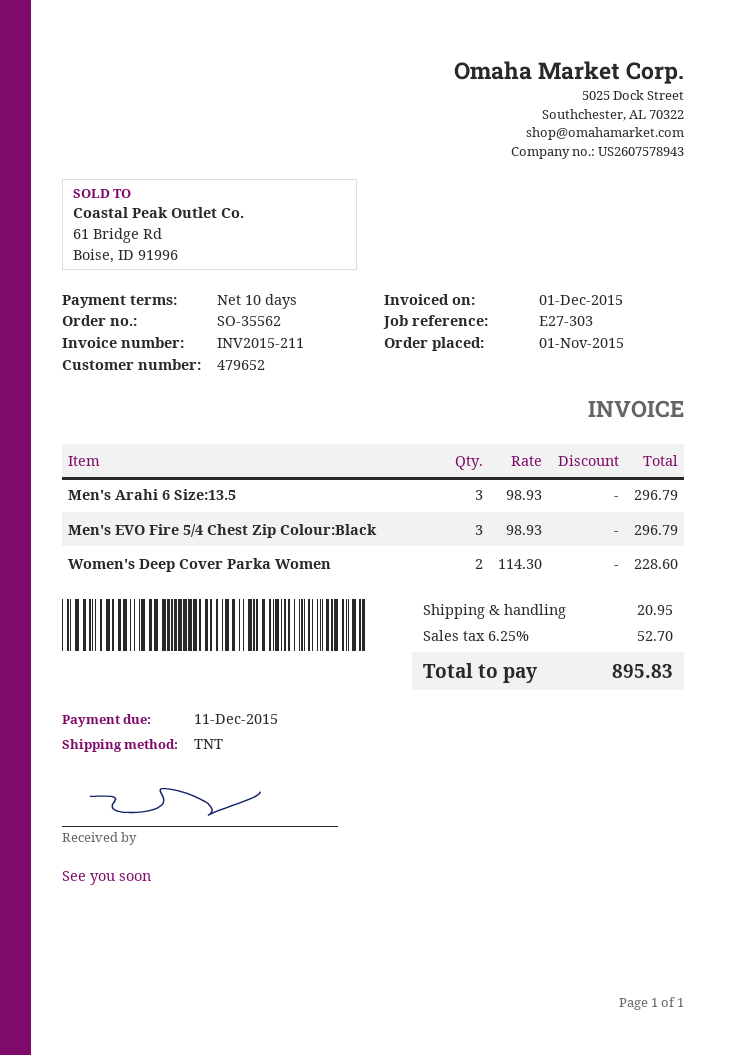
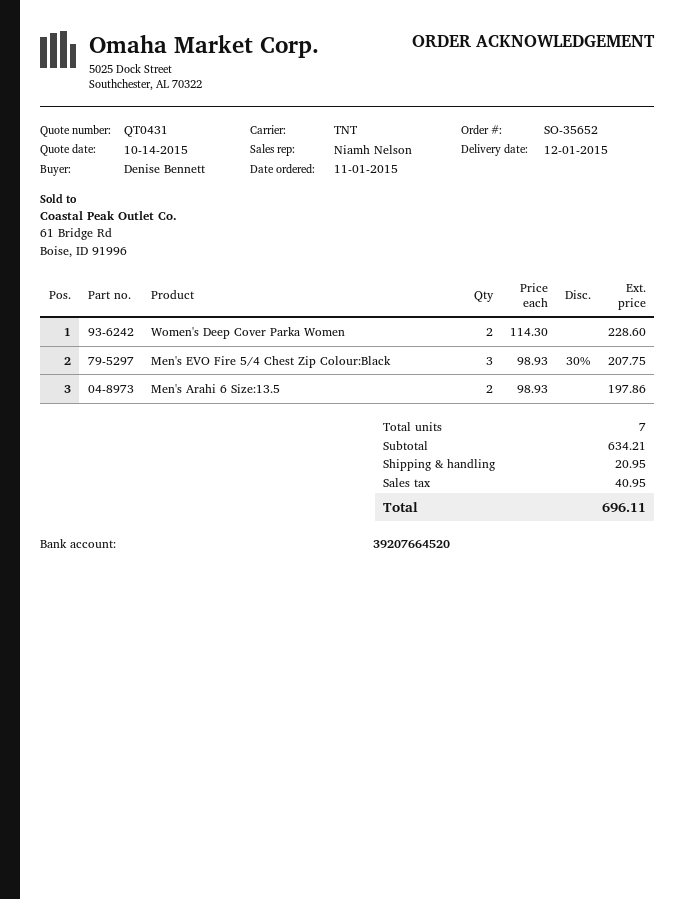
order number: SO-35562 -> SO-35652
Men's Arahi 6 Size:13.5: 3 x 98.93 = 296.79 -> 2 x 98.93 = 197.86
Men's EVO Fire 5/4 Chest Zip Colour:Black: 3 x 98.93 = 296.79 -> 3 x 98.93 - 30% = 207.75
tax: 52.70 -> 40.95
total: 895.83 -> 696.11

